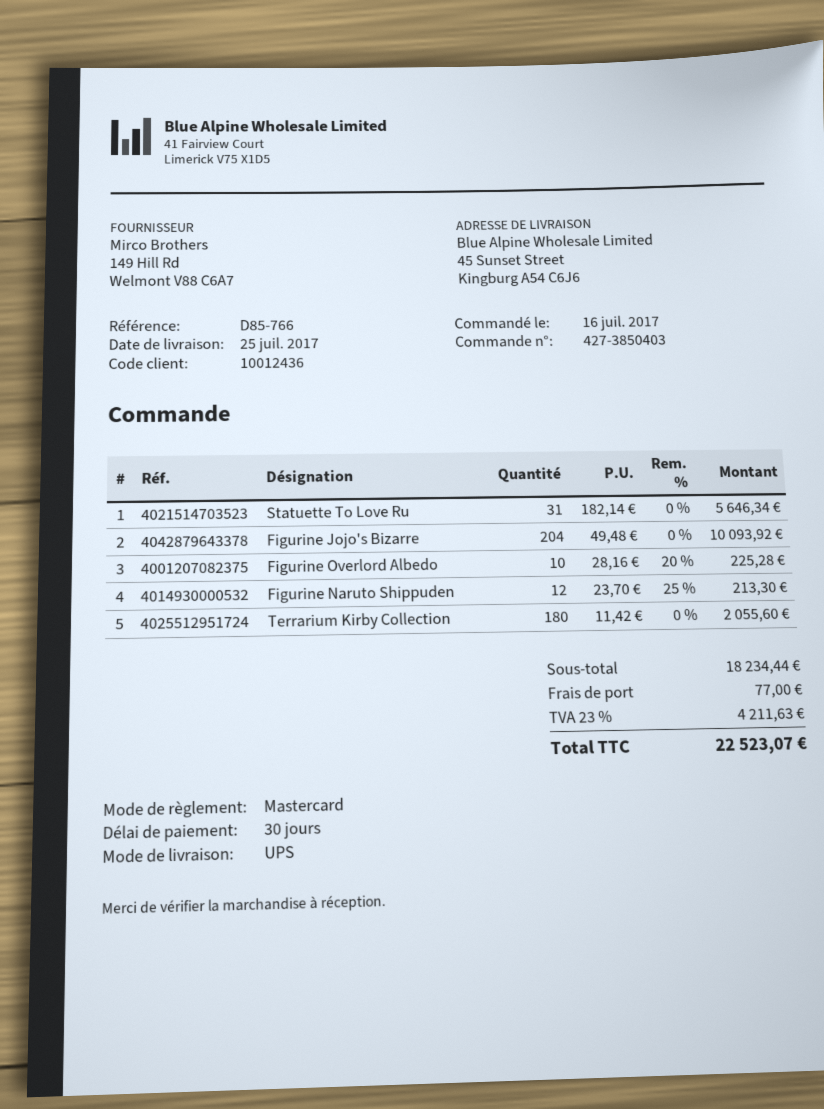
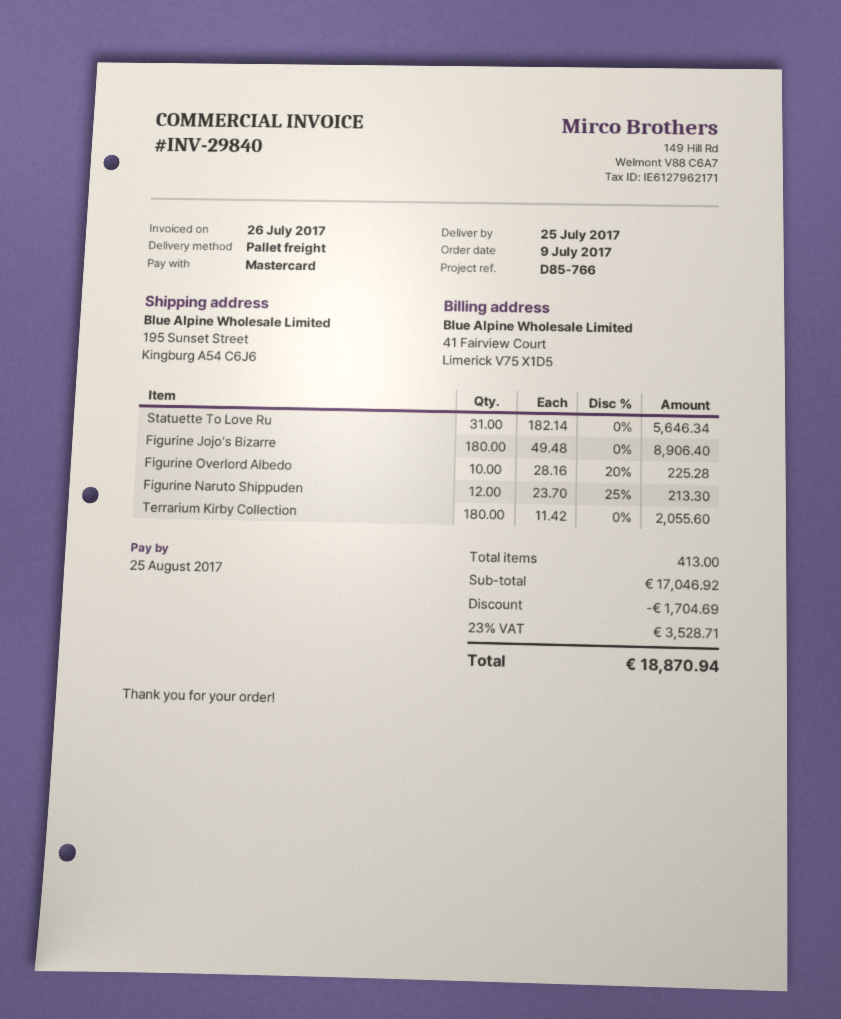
order date: 2017-07-16 -> 2017-07-09
shipping method: UPS -> pallet freight
ship to: 45 Sunset Street, Kingburg A54 C6J6 -> 195 Sunset Street, Kingburg A54 C6J6
Figurine Jojo's Bizarre: 204 x 49.48 = 10093.92 -> 180 x 49.48 = 8906.40
subtotal: 18234.44 -> 17046.92
discount: none -> 1704.69
shipping: 77.00 -> none
tax: 23% = 4211.63 -> 23% = 3528.71
total: 22523.07 -> 18870.94

